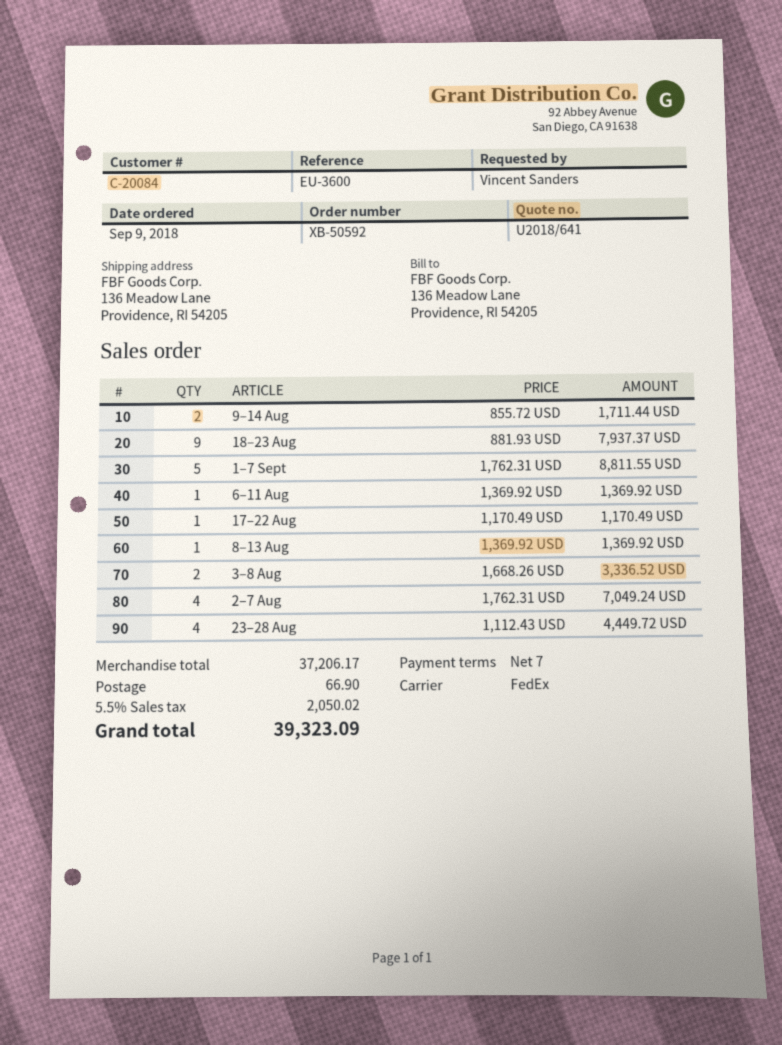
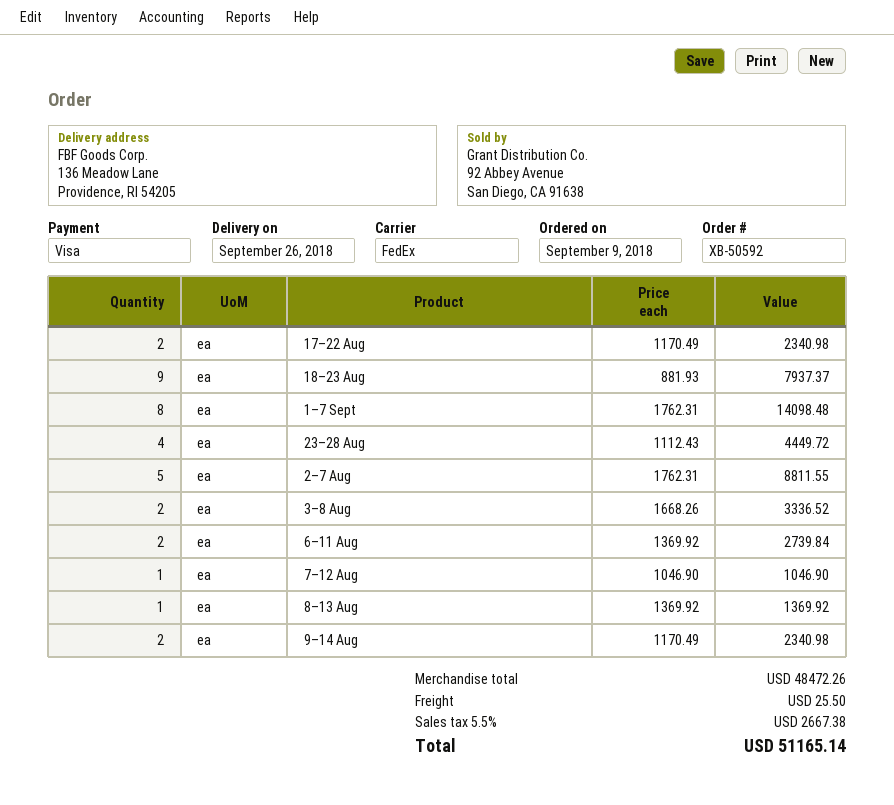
9–14 Aug: 2 x 855.72 = 1711.44 -> 2 x 1170.49 = 2340.98
1–7 Sept: 5 x 1762.31 = 8811.55 -> 8 x 1762.31 = 14098.48
6–11 Aug: 1 x 1369.92 = 1369.92 -> 2 x 1369.92 = 2739.84
17–22 Aug: 1 x 1170.49 = 1170.49 -> 2 x 1170.49 = 2340.98
2–7 Aug: 4 x 1762.31 = 7049.24 -> 5 x 1762.31 = 8811.55
7–12 Aug: none -> 1 x 1046.90 = 1046.90
subtotal: 37206.17 -> 48472.26
shipping: 66.90 -> 25.50
tax: 5.5% = 2050.02 -> 5.5% = 2667.38
total: 39323.09 -> 51165.14

